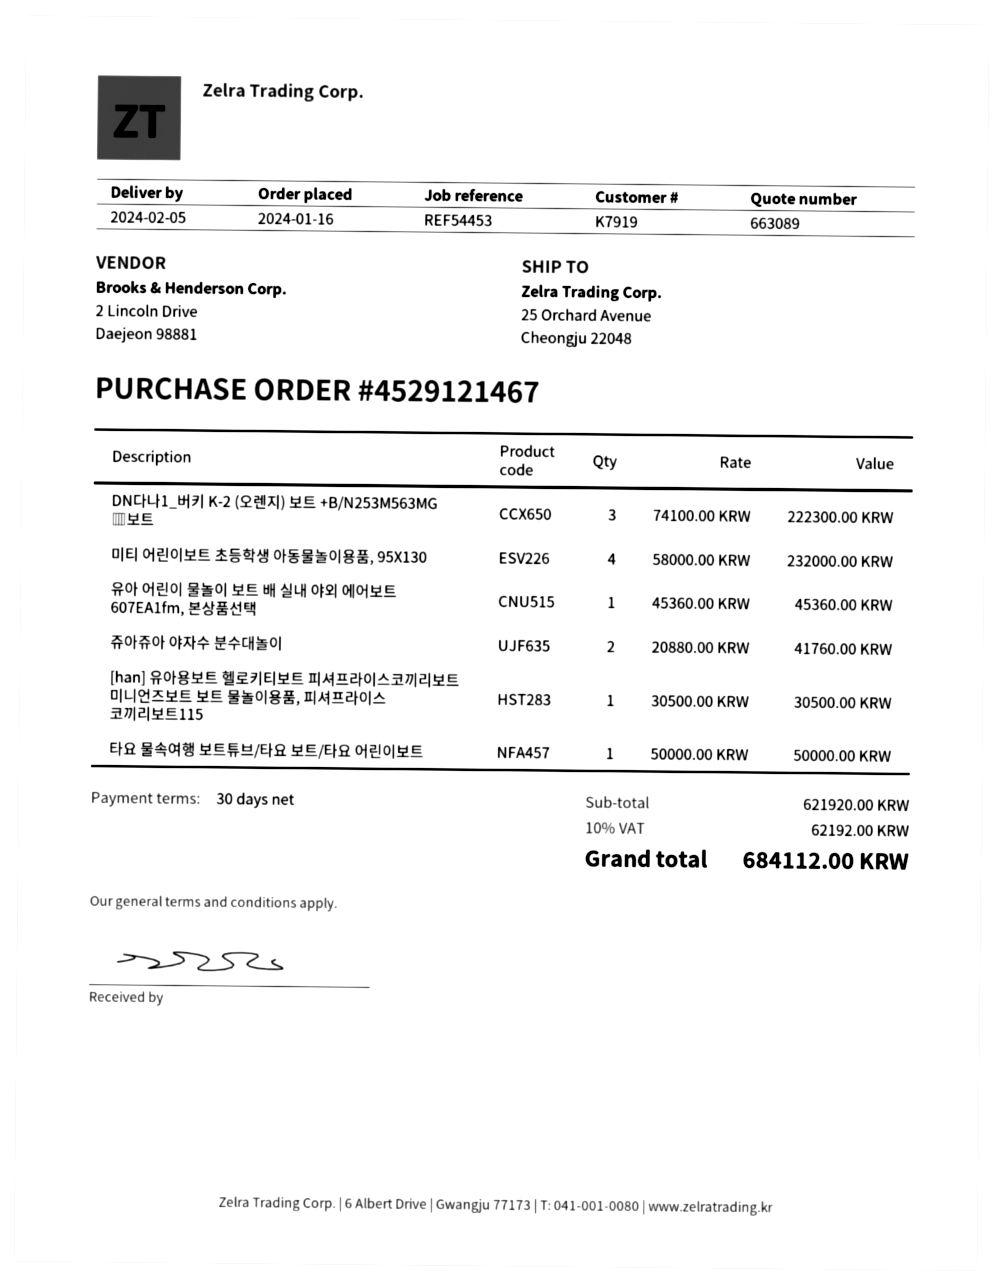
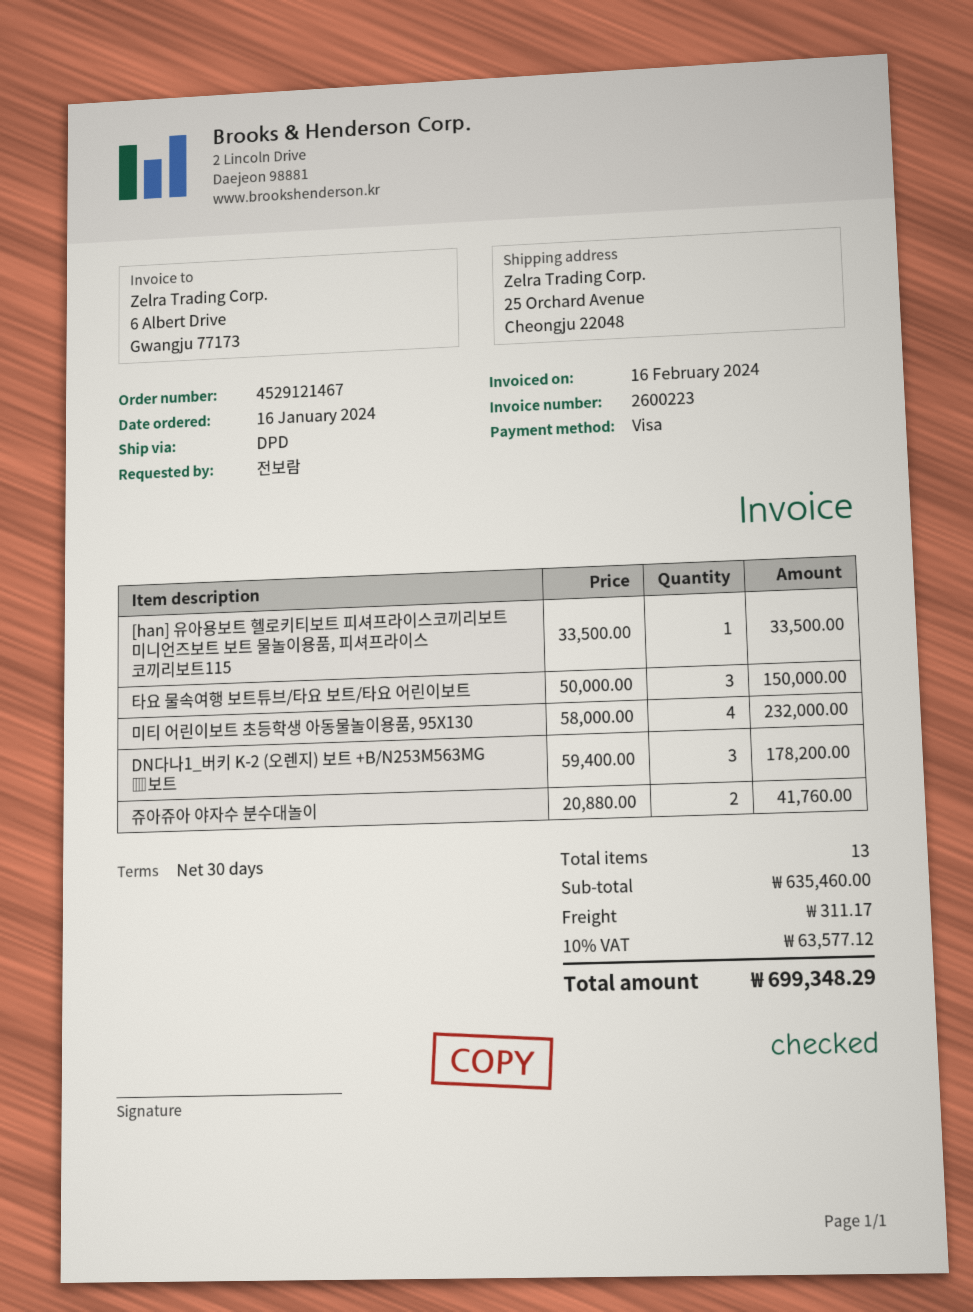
DN다나1_버키 K-2 (오렌지) 보트 +B/N253M563MG ▥보트: 3 x 74100.00 = 222300.00 -> 3 x 59400.00 = 178200.00
유아 어린이 물놀이 보트 배 실내 야외 에어보트 607EA1fm, 본상품선택: 1 x 45360.00 = 45360.00 -> none
[han] 유아용보트 헬로키티보트 피셔프라이스코끼리보트 미니언즈보트 보트 물놀이용품, 피셔프라이스 코끼리보트115: 1 x 30500.00 = 30500.00 -> 1 x 33500.00 = 33500.00
타요 물속여행 보트튜브/타요 보트/타요 어린이보트: 1 x 50000.00 = 50000.00 -> 3 x 50000.00 = 150000.00
subtotal: 621920.00 -> 635460.00
shipping: none -> 311.17
tax: 10% = 62192.00 -> 10% = 63577.12
total: 684112.00 -> 699348.29

